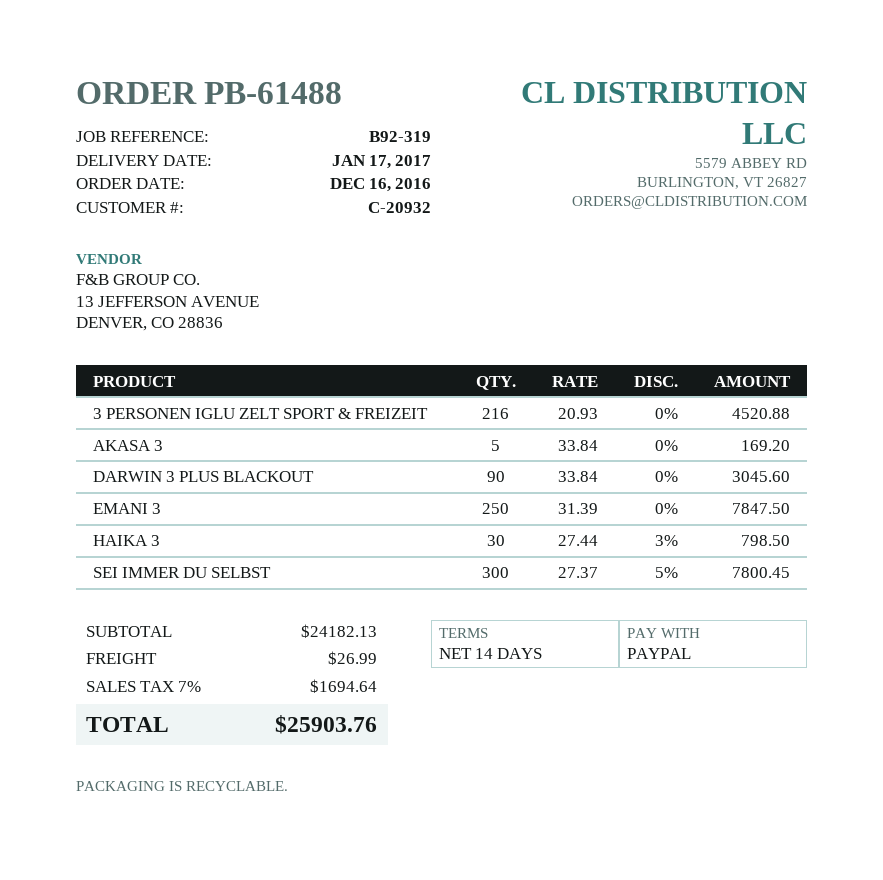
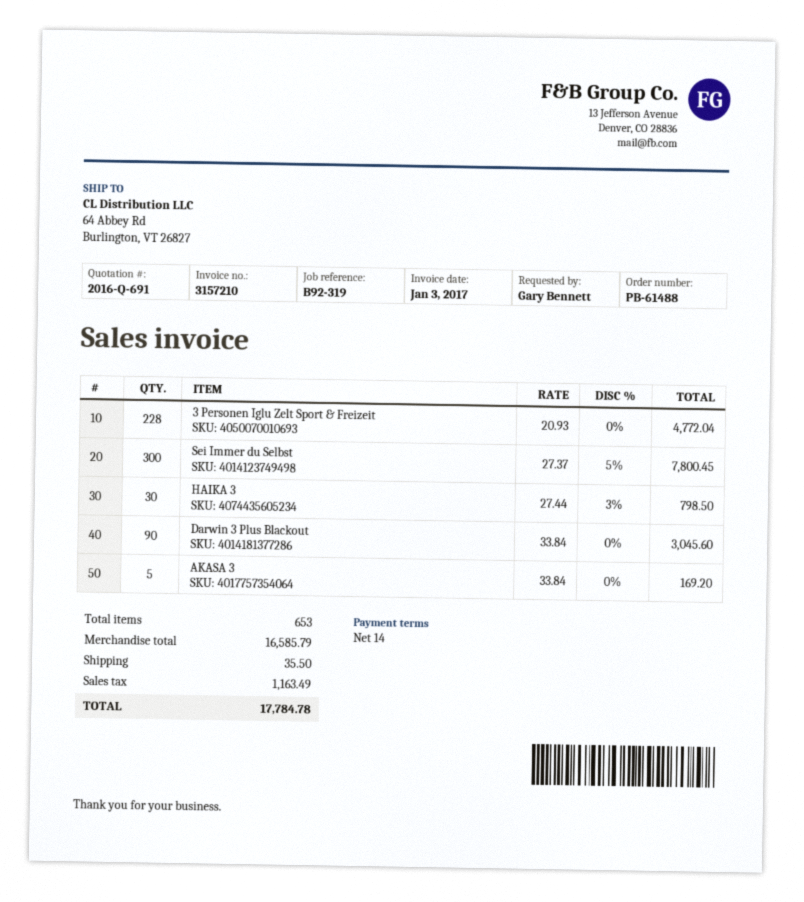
3 PERSONEN IGLU ZELT SPORT & FREIZEIT: 216 x 20.93 = 4520.88 -> 228 x 20.93 = 4772.04
EMANI 3: 250 x 31.39 = 7847.50 -> none
subtotal: 24182.13 -> 16585.79
shipping: 26.99 -> 35.50
tax: 1694.64 -> 1163.49
total: 25903.76 -> 17784.78

